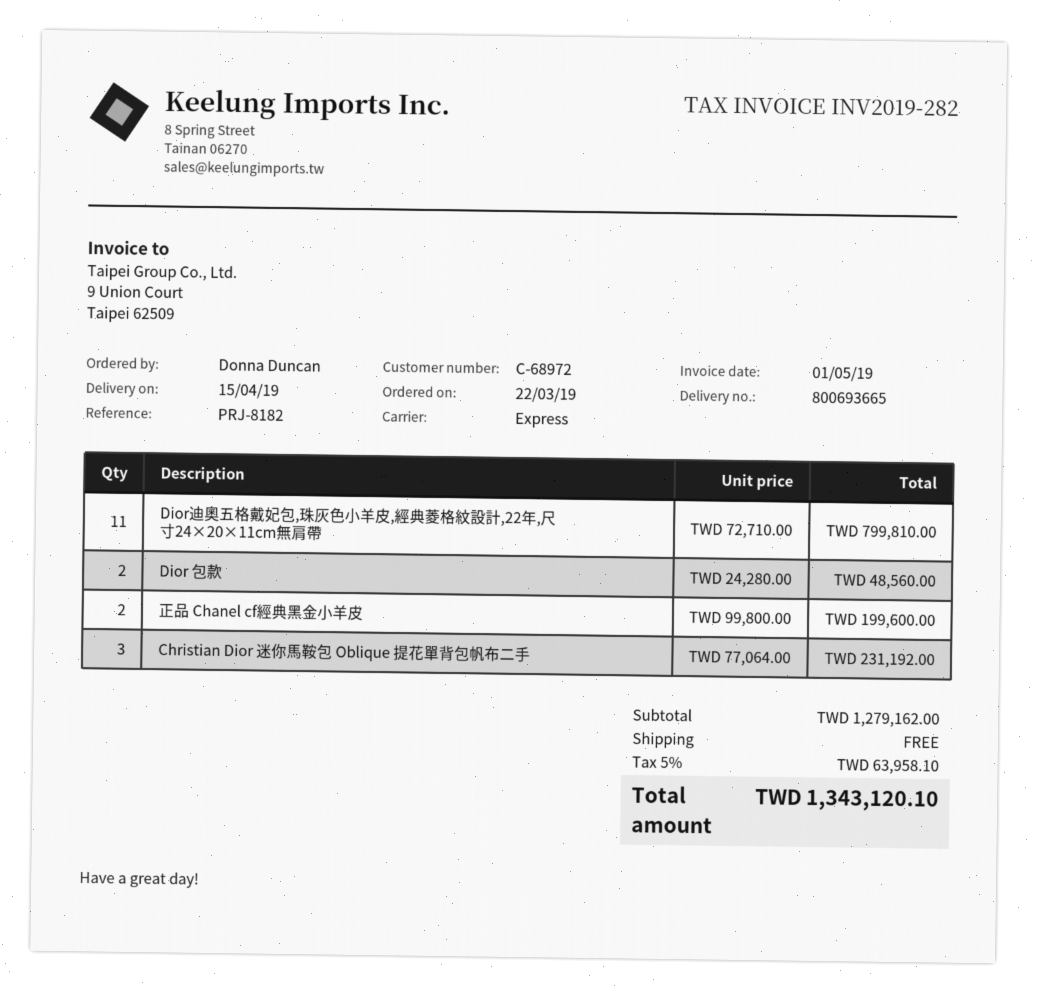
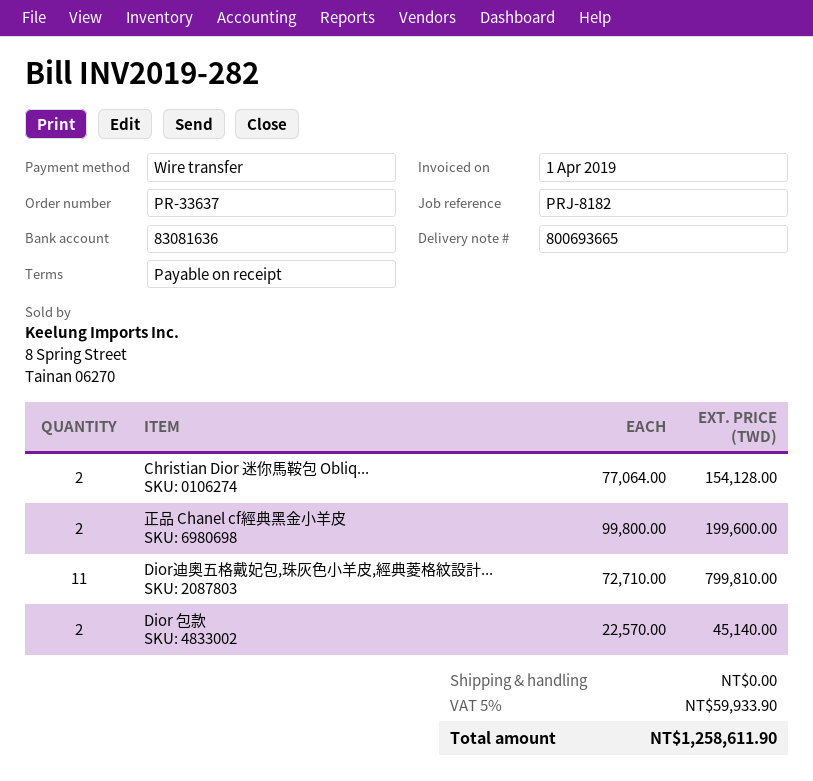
invoice date: 2019-05-01 -> 2019-04-01
Dior 包款: 2 x 24280.00 = 48560.00 -> 2 x 22570.00 = 45140.00
Christian Dior 迷你馬鞍包 Oblique 提花單背包帆布二手: 3 x 77064.00 = 231192.00 -> 2 x 77064.00 = 154128.00
tax: 5% = 63958.10 -> 5% = 59933.90
total: 1343120.10 -> 1258611.90

